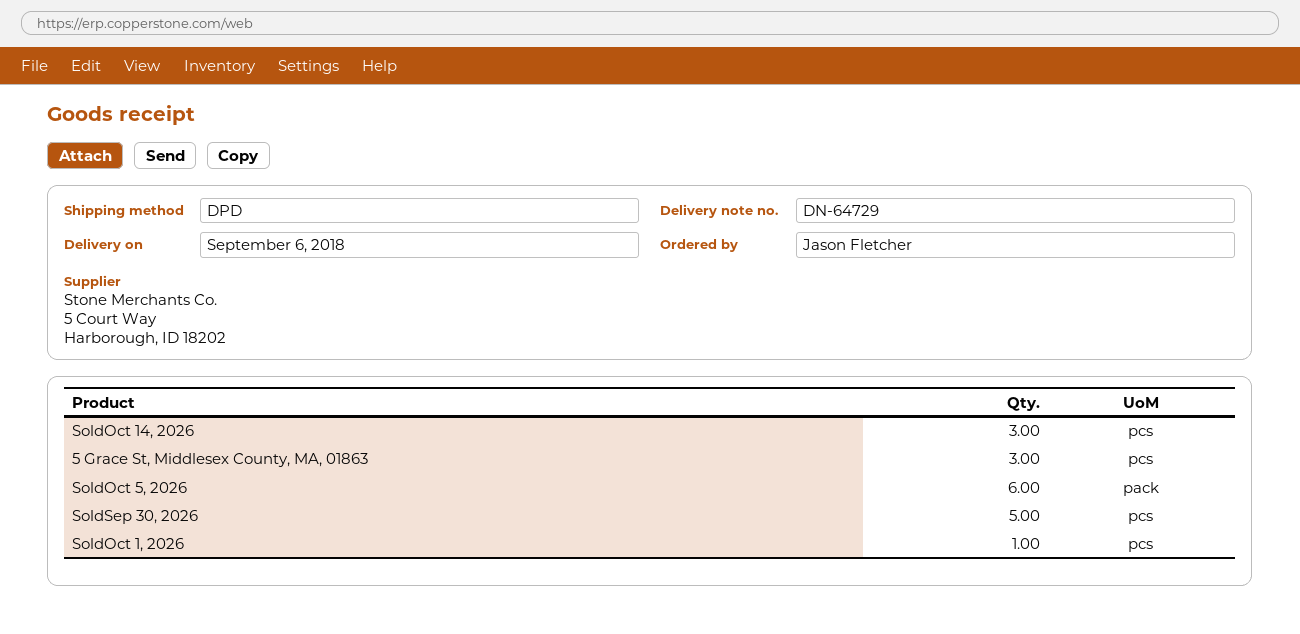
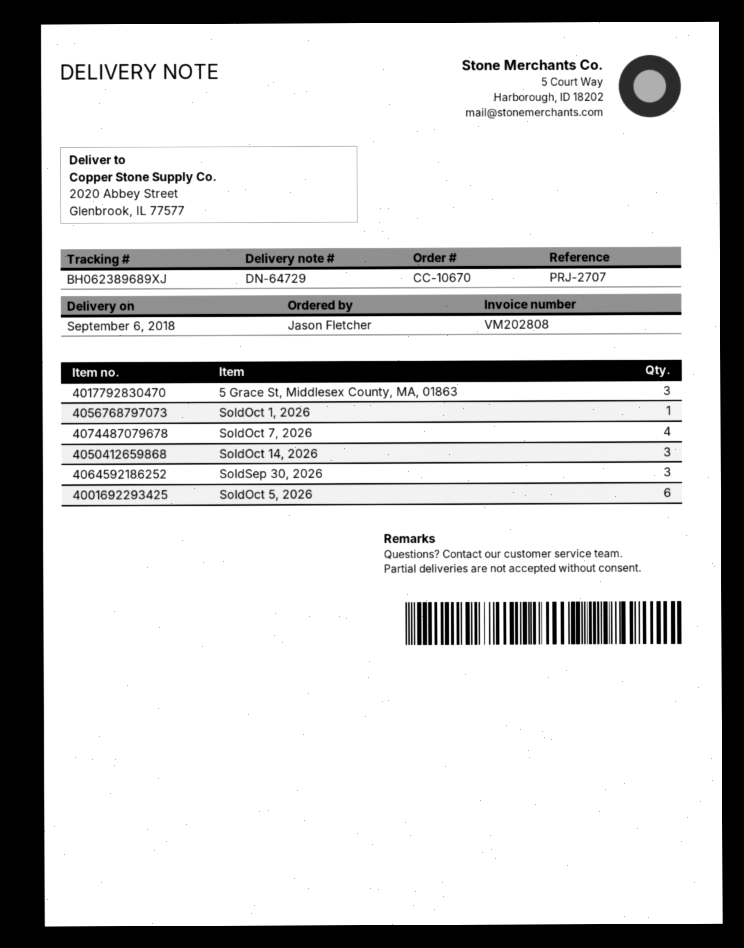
SoldSep 30, 2026: 5 -> 3
SoldOct 7, 2026: none -> 4

